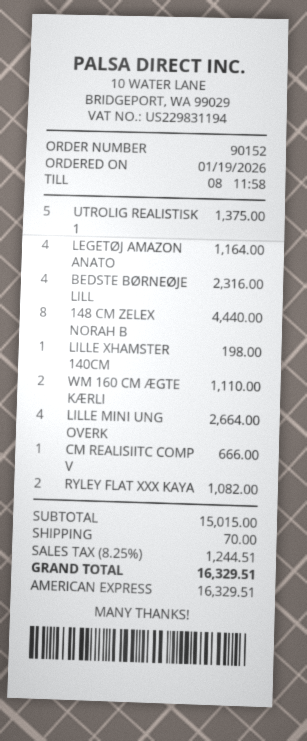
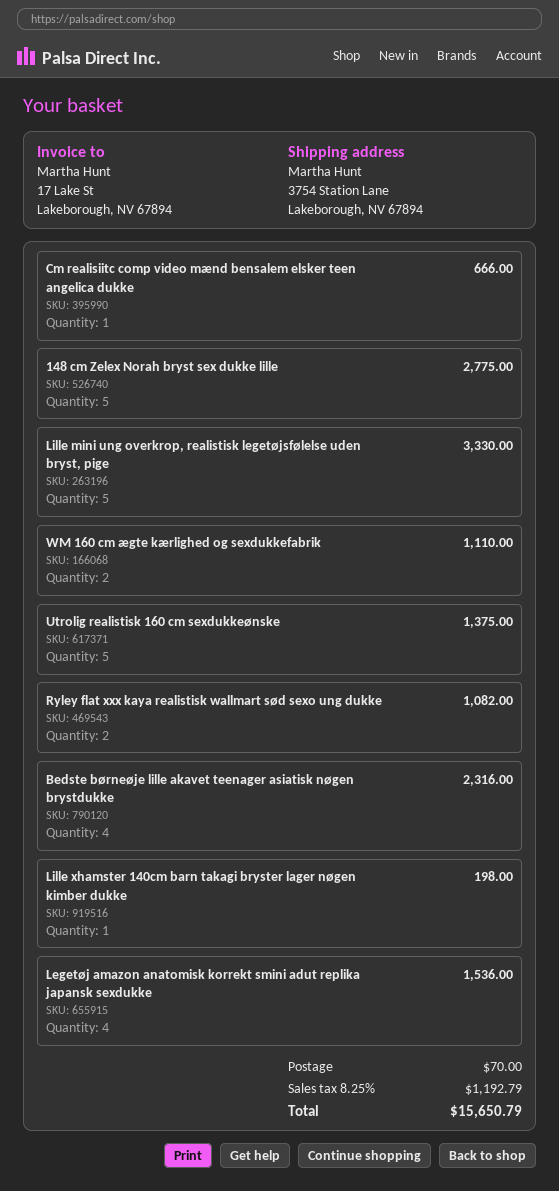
LEGETØJ AMAZON ANATO: 4 for 1164.00 -> 4 for 1536.00
148 CM ZELEX NORAH B: 8 for 4440.00 -> 5 for 2775.00
LILLE MINI UNG OVERK: 4 for 2664.00 -> 5 for 3330.00
tax: 8.25% = 1244.51 -> 8.25% = 1192.79
total: 16329.51 -> 15650.79

